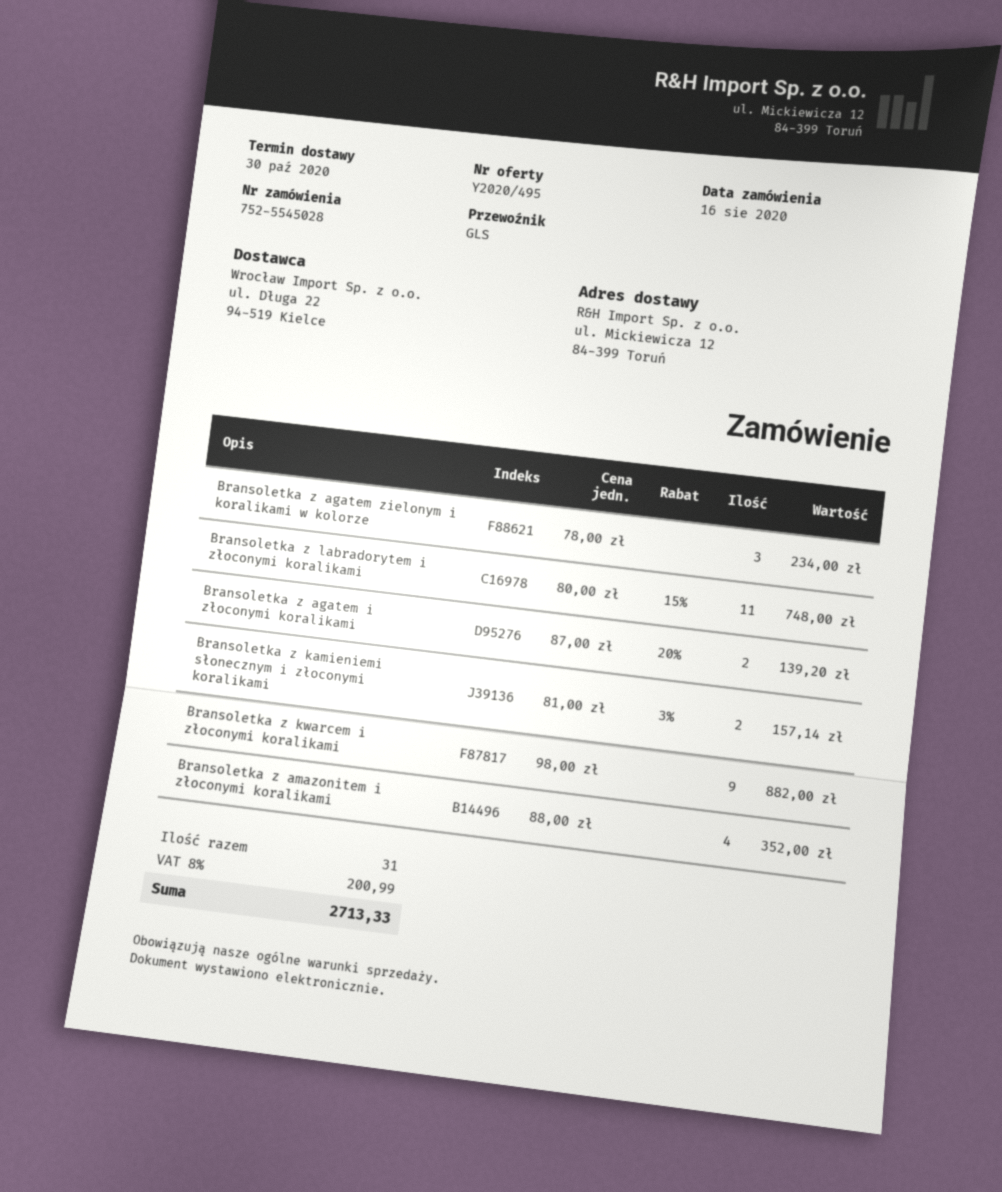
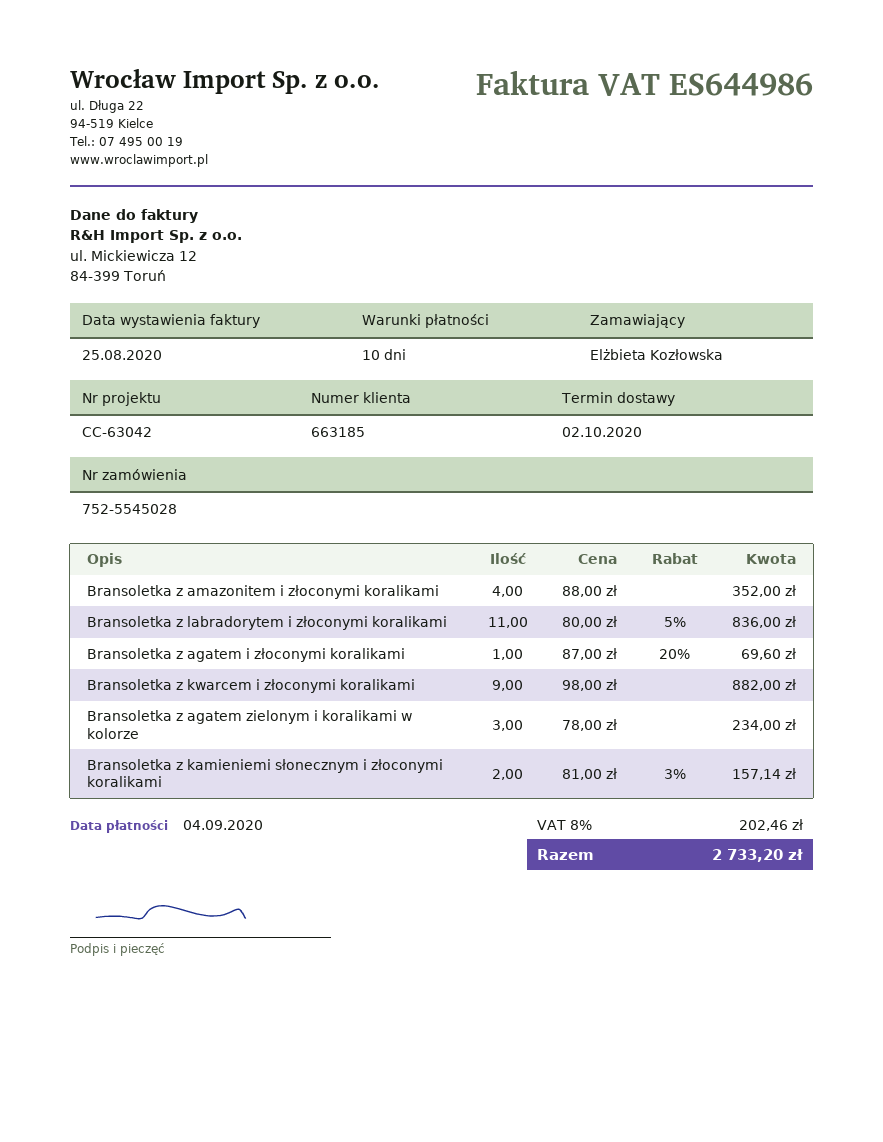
delivery date: 2020-10-30 -> 2020-10-02
Bransoletka z labradorytem i złoconymi koralikami: 11 x 80.00 - 15% = 748.00 -> 11 x 80.00 - 5% = 836.00
Bransoletka z agatem i złoconymi koralikami: 2 x 87.00 - 20% = 139.20 -> 1 x 87.00 - 20% = 69.60
tax: 8% = 200.99 -> 8% = 202.46
total: 2713.33 -> 2733.20

